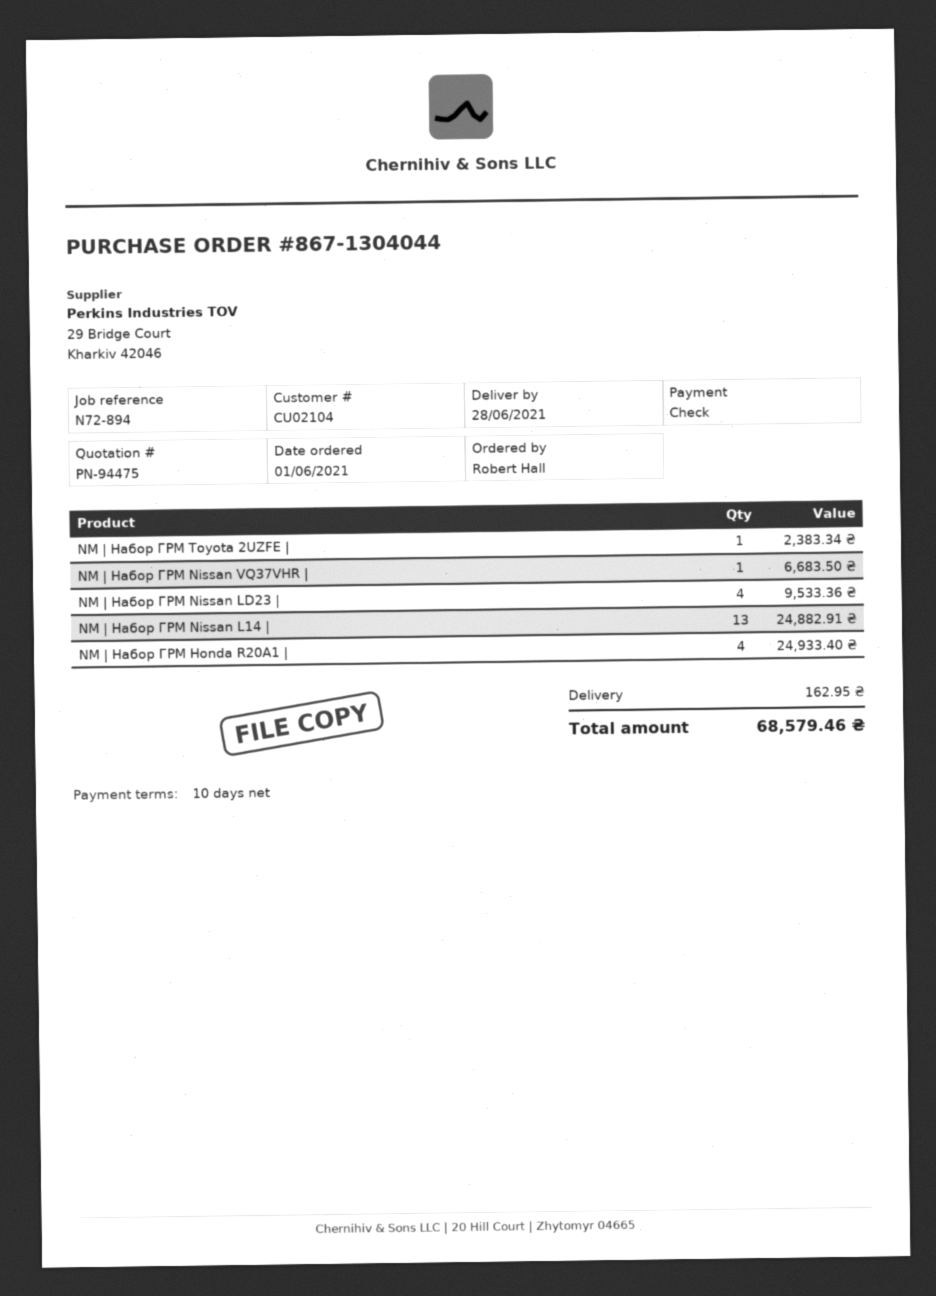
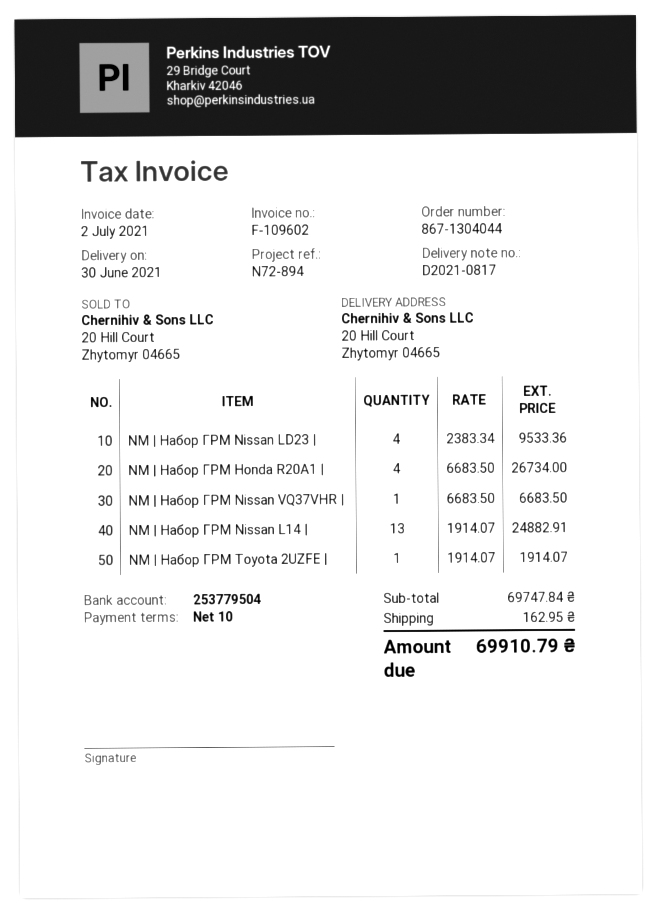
delivery date: 2021-06-28 -> 2021-06-30
NM | Набор ГРМ Toyota 2UZFE |: 1 for 2383.34 -> 1 for 1914.07
NM | Набор ГРМ Honda R20A1 |: 4 for 24933.40 -> 4 for 26734.00
total: 68579.46 -> 69910.79

